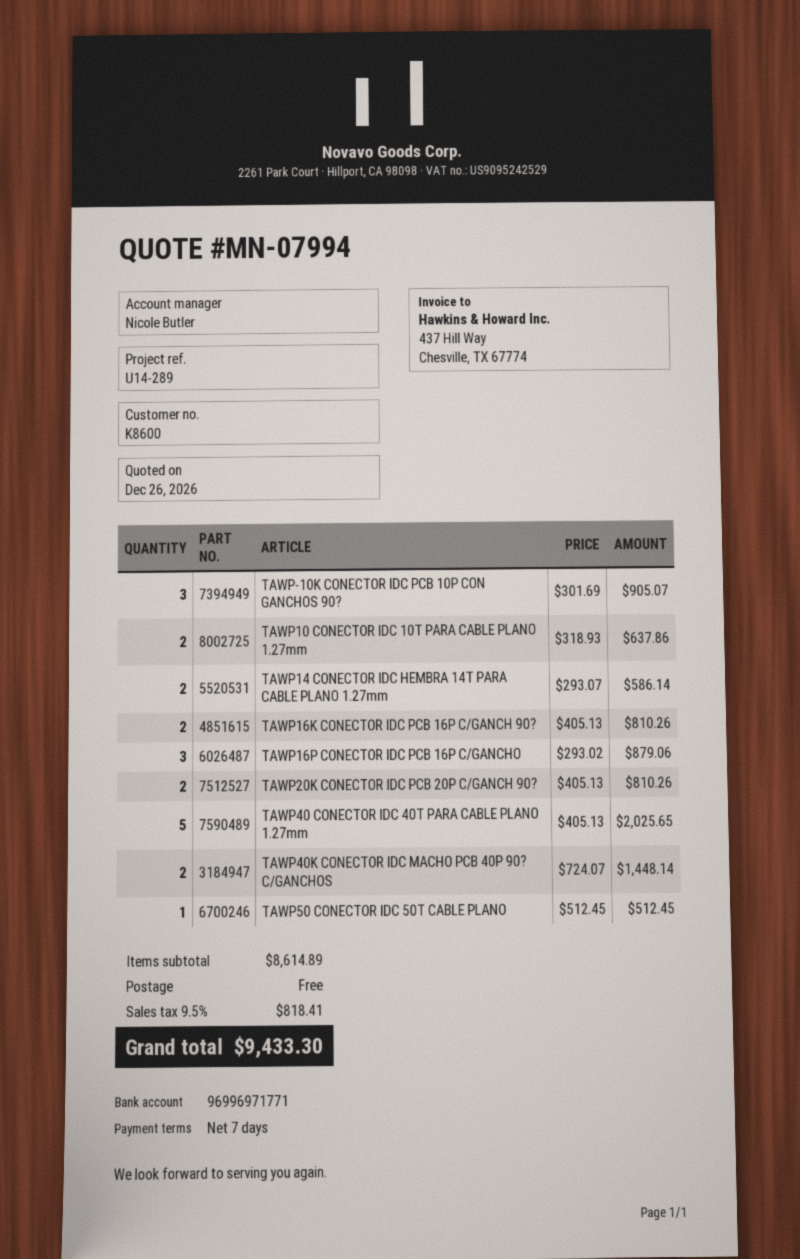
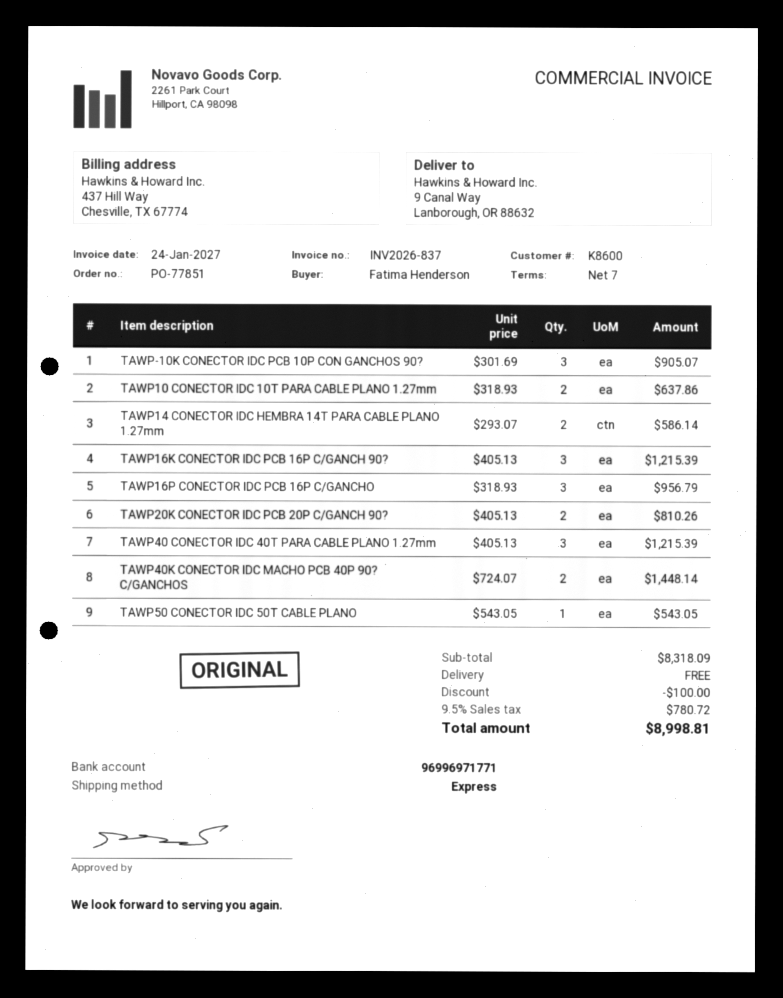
TAWP16K CONECTOR IDC PCB 16P C/GANCH 90?: 2 x 405.13 = 810.26 -> 3 x 405.13 = 1215.39
TAWP16P CONECTOR IDC PCB 16P C/GANCHO: 3 x 293.02 = 879.06 -> 3 x 318.93 = 956.79
TAWP40 CONECTOR IDC 40T PARA CABLE PLANO 1.27mm: 5 x 405.13 = 2025.65 -> 3 x 405.13 = 1215.39
TAWP50 CONECTOR IDC 50T CABLE PLANO: 1 x 512.45 = 512.45 -> 1 x 543.05 = 543.05
subtotal: 8614.89 -> 8318.09
discount: none -> 100.00
tax: 9.5% = 818.41 -> 9.5% = 780.72
total: 9433.30 -> 8998.81

